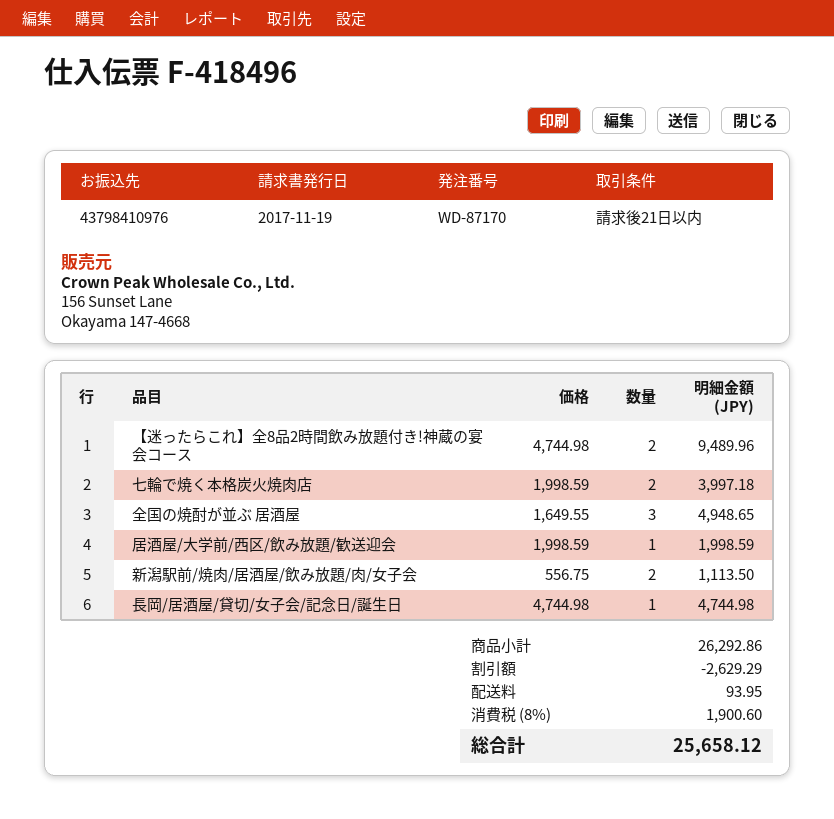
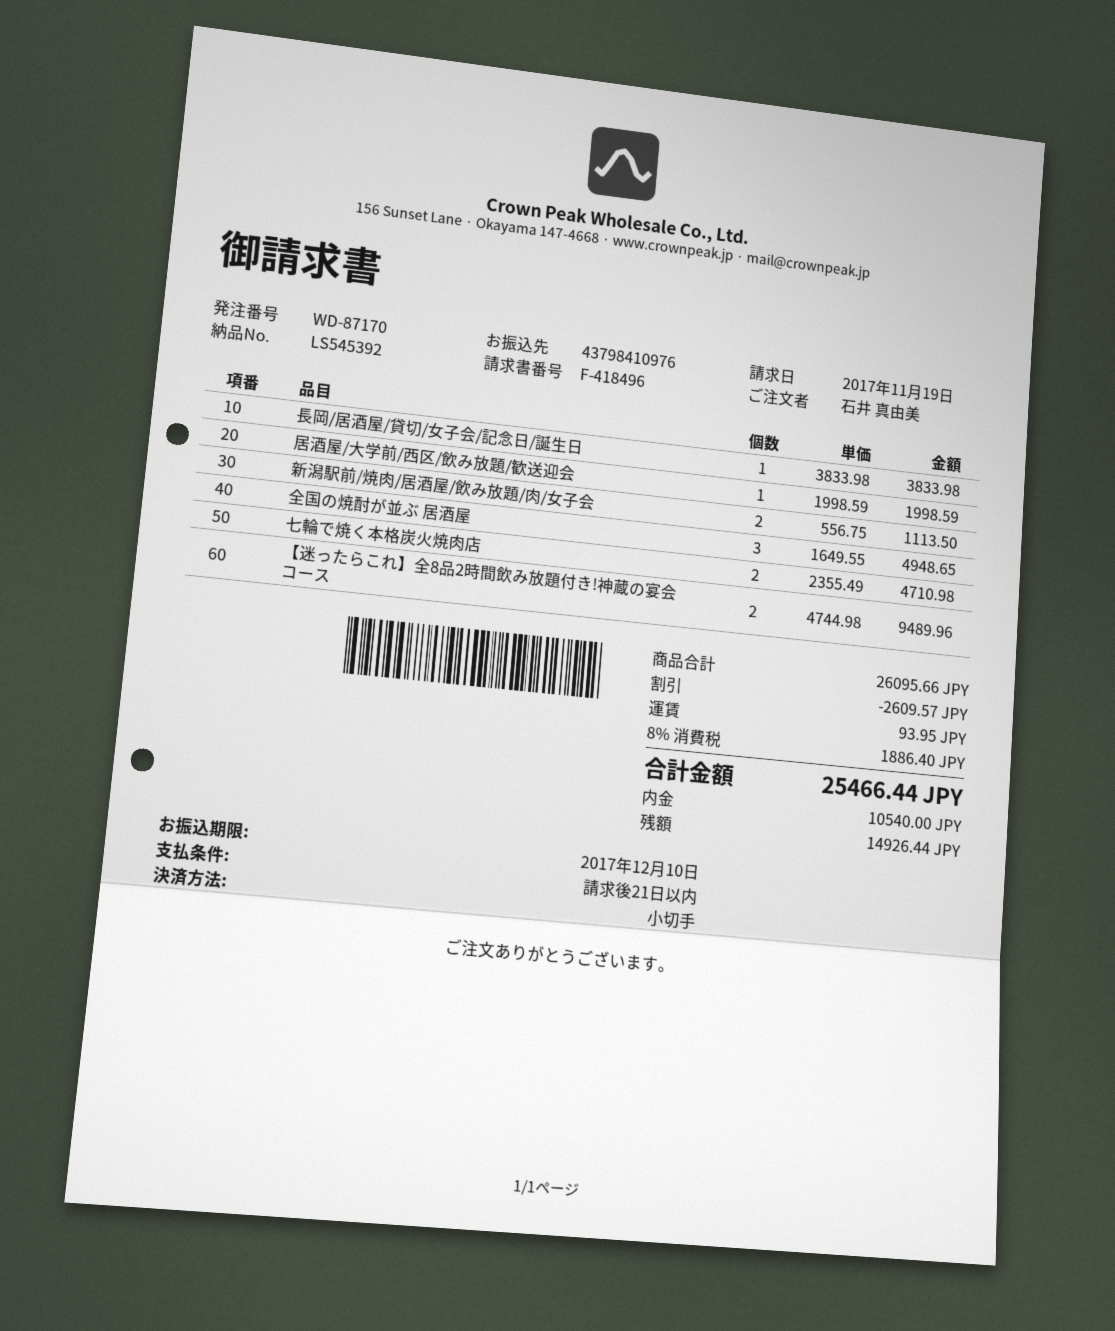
七輪で焼く本格炭火焼肉店: 2 x 1998.59 = 3997.18 -> 2 x 2355.49 = 4710.98
長岡/居酒屋/貸切/女子会/記念日/誕生日: 1 x 4744.98 = 4744.98 -> 1 x 3833.98 = 3833.98
subtotal: 26292.86 -> 26095.66
discount: 2629.29 -> 2609.57
tax: 8% = 1900.60 -> 8% = 1886.40
total: 25658.12 -> 25466.44

